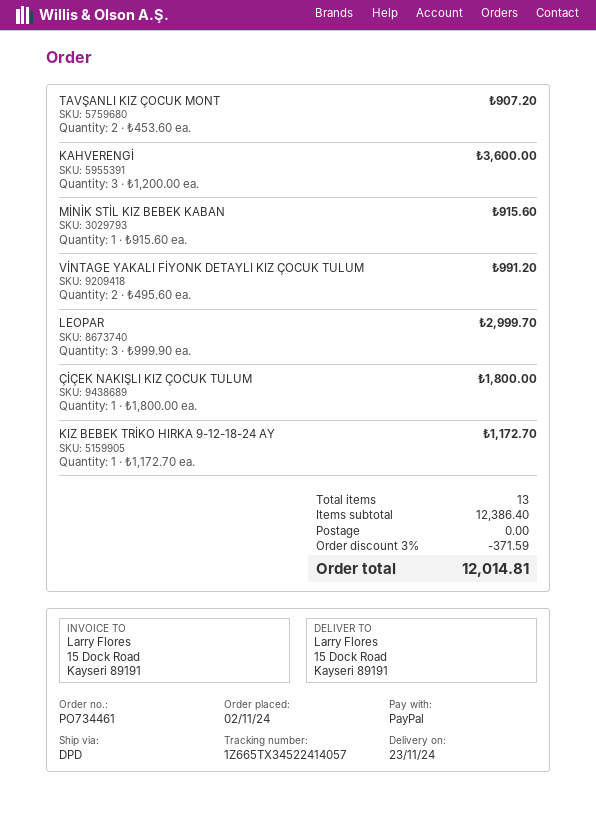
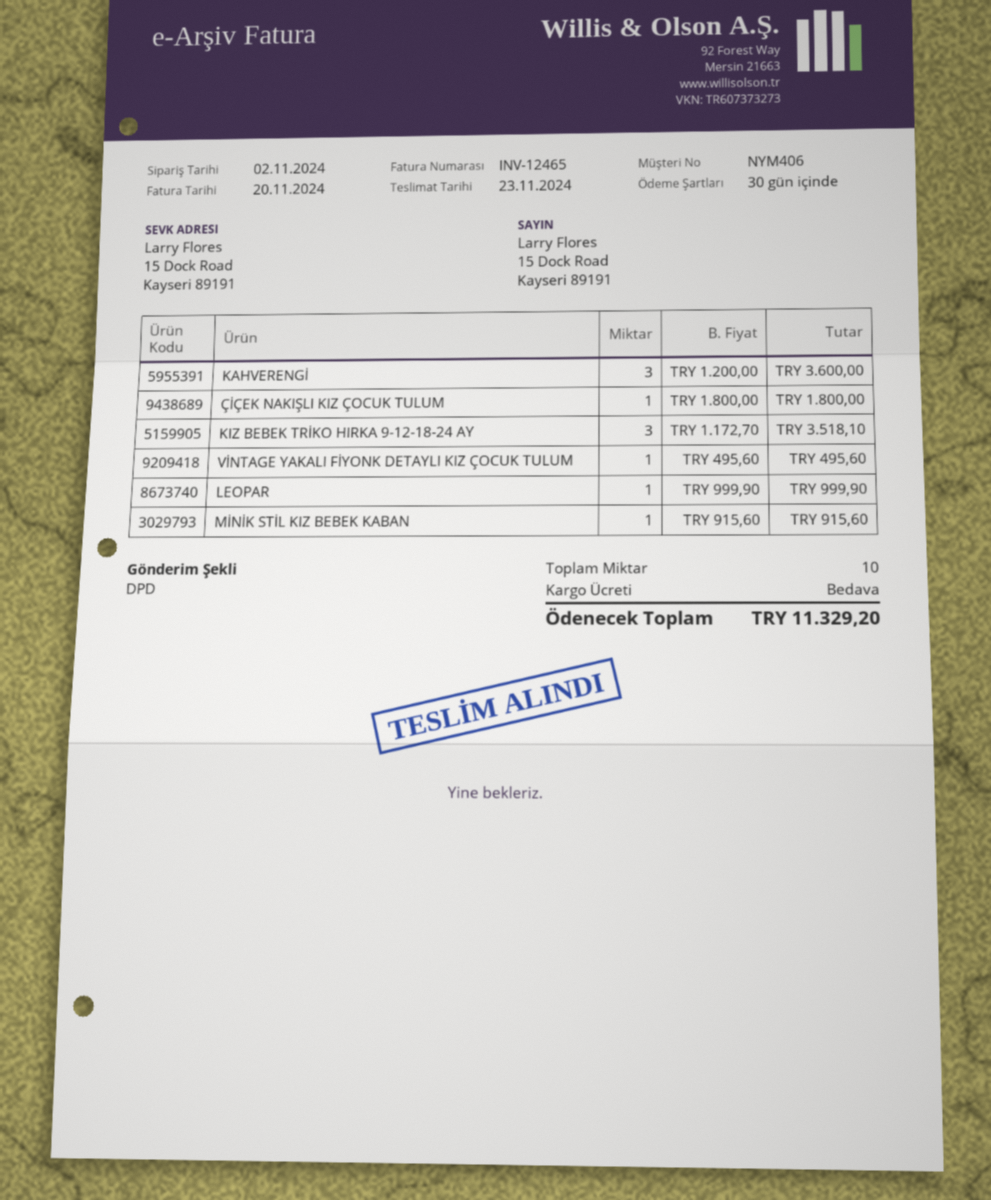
TAVŞANLI KIZ ÇOCUK MONT: 2 x 453.60 = 907.20 -> none
VİNTAGE YAKALI FİYONK DETAYLI KIZ ÇOCUK TULUM: 2 x 495.60 = 991.20 -> 1 x 495.60 = 495.60
LEOPAR: 3 x 999.90 = 2999.70 -> 1 x 999.90 = 999.90
KIZ BEBEK TRİKO HIRKA 9-12-18-24 AY: 1 x 1172.70 = 1172.70 -> 3 x 1172.70 = 3518.10
total quantity: 13 -> 10
discount: 3% = 371.59 -> none
total: 12014.81 -> 11329.20

